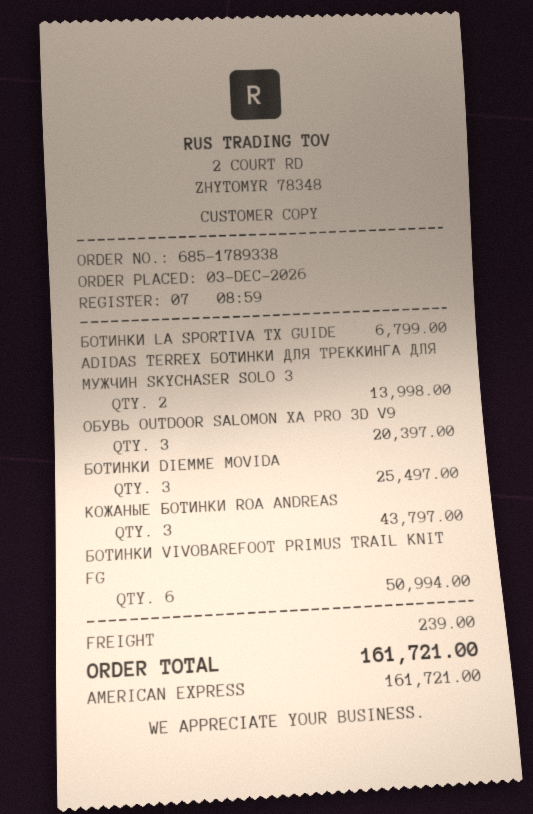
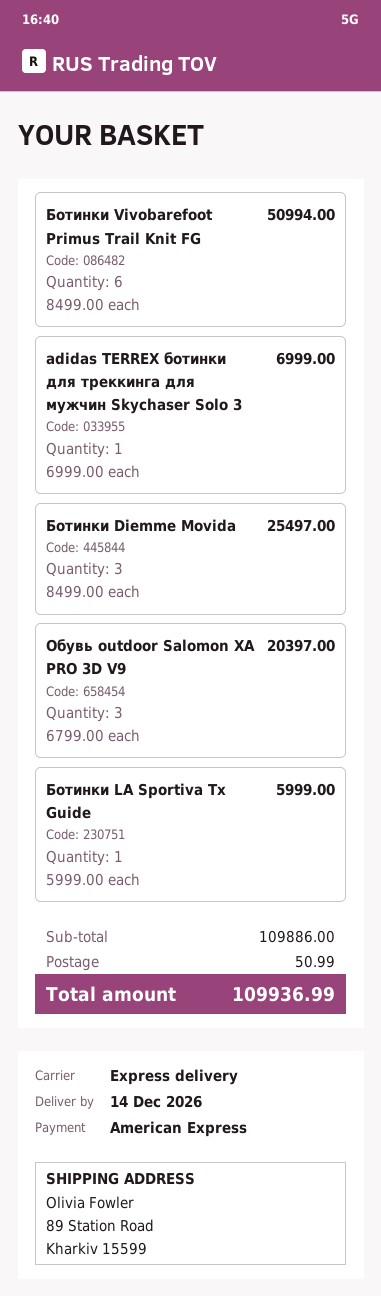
БОТИНКИ LA SPORTIVA TX GUIDE: 1 for 6799.00 -> 1 for 5999.00
ADIDAS TERREX БОТИНКИ ДЛЯ ТРЕККИНГА ДЛЯ МУЖЧИН SKYCHASER SOLO 3: 2 for 13998.00 -> 1 for 6999.00
КОЖАНЫЕ БОТИНКИ ROA ANDREAS: 3 for 43797.00 -> none
shipping: 239.00 -> 50.99
total: 161721.00 -> 109936.99

